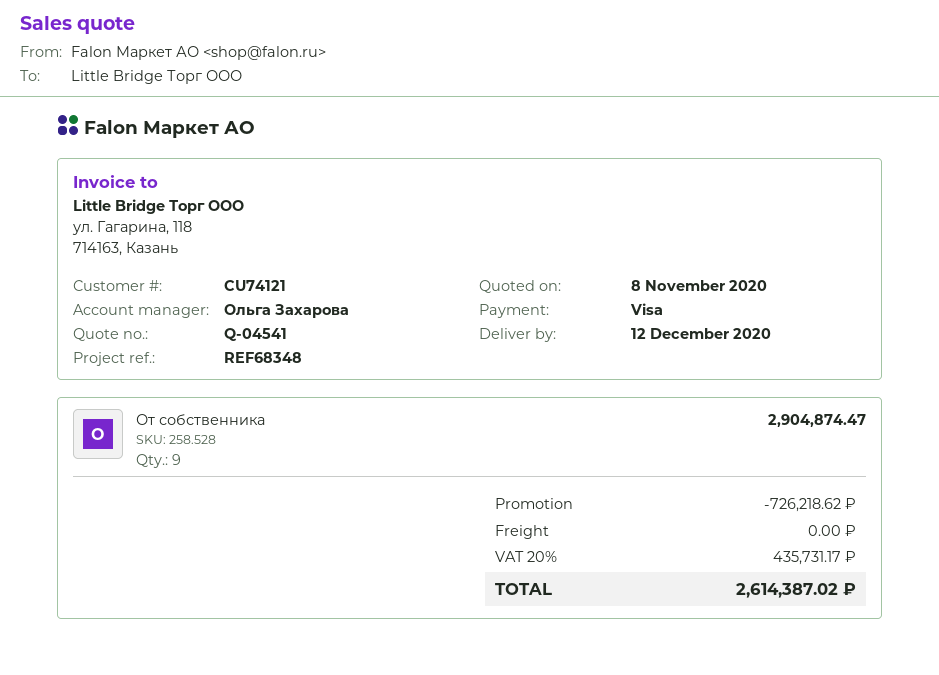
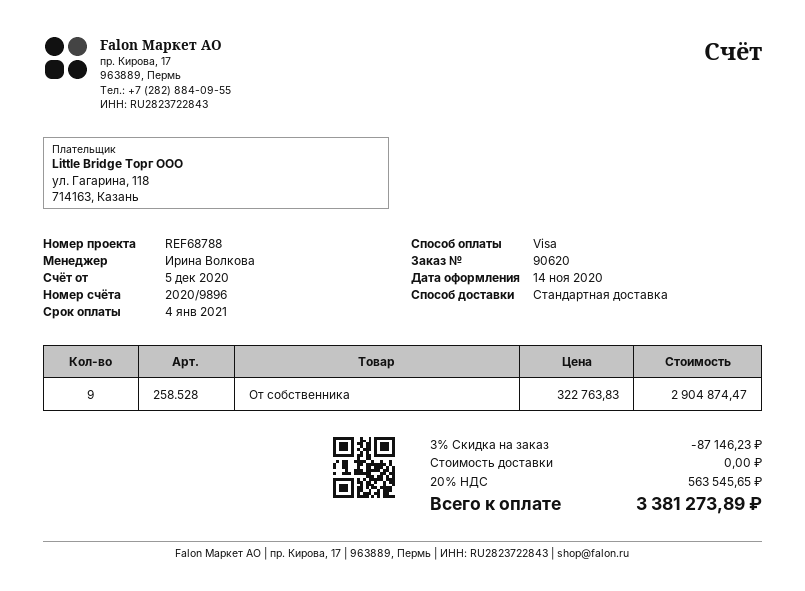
reference: REF68348 -> REF68788
sales rep: Ольга Захарова -> Ирина Волкова
discount: 726218.62 -> 87146.23
tax: 20% = 435731.17 -> 20% = 563545.65
total: 2614387.02 -> 3381273.89

